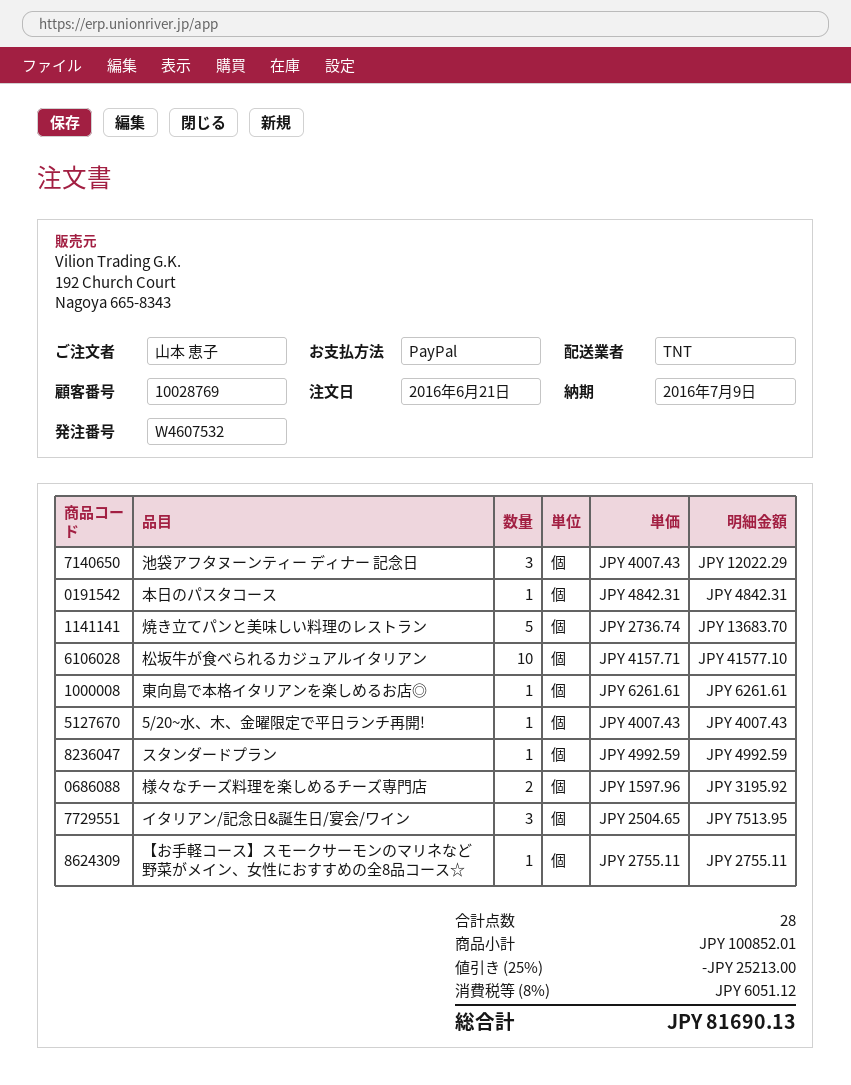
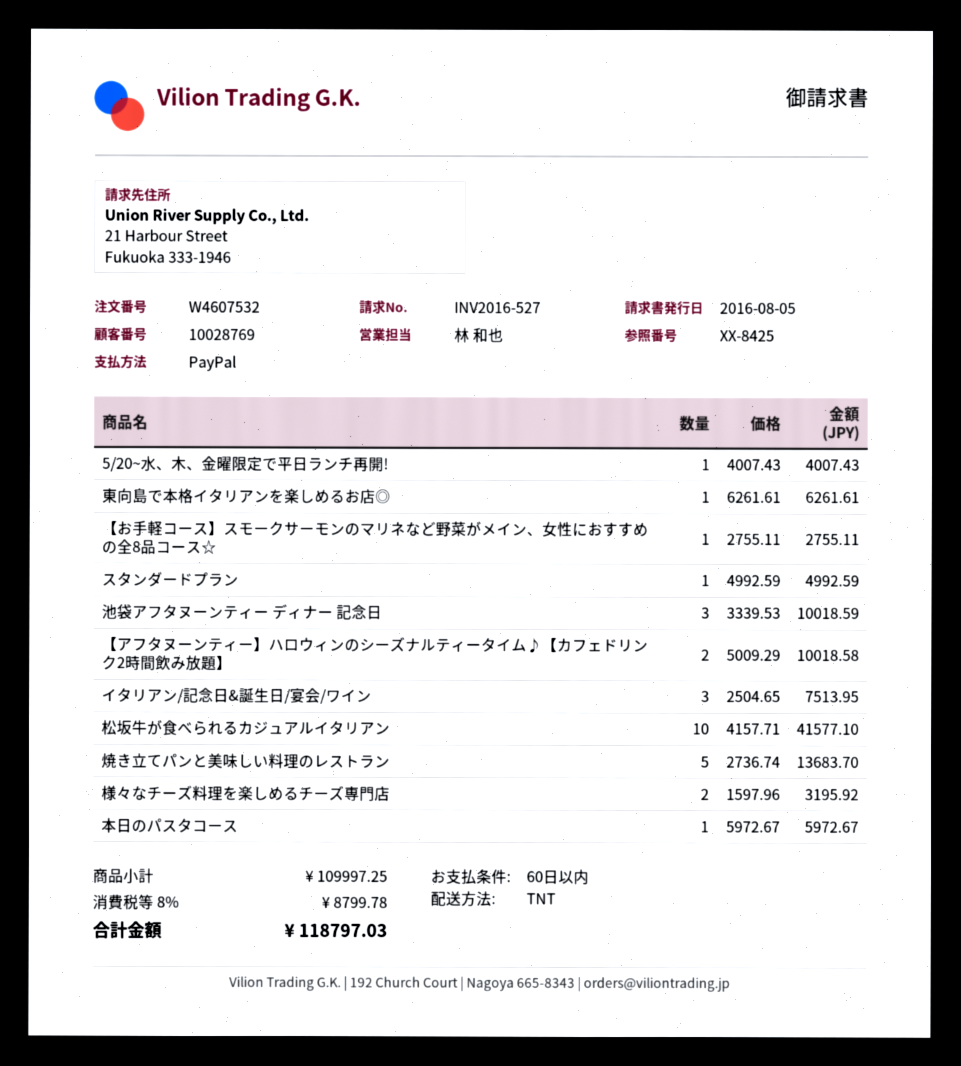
池袋アフタヌーンティー ディナー 記念日: 3 x 4007.43 = 12022.29 -> 3 x 3339.53 = 10018.59
本日のパスタコース: 1 x 4842.31 = 4842.31 -> 1 x 5972.67 = 5972.67
【アフタヌーンティー】ハロウィンのシーズナルティータイム♪【カフェドリンク2時間飲み放題】: none -> 2 x 5009.29 = 10018.58
subtotal: 100852.01 -> 109997.25
discount: 25% = 25213.00 -> none
tax: 8% = 6051.12 -> 8% = 8799.78
total: 81690.13 -> 118797.03

